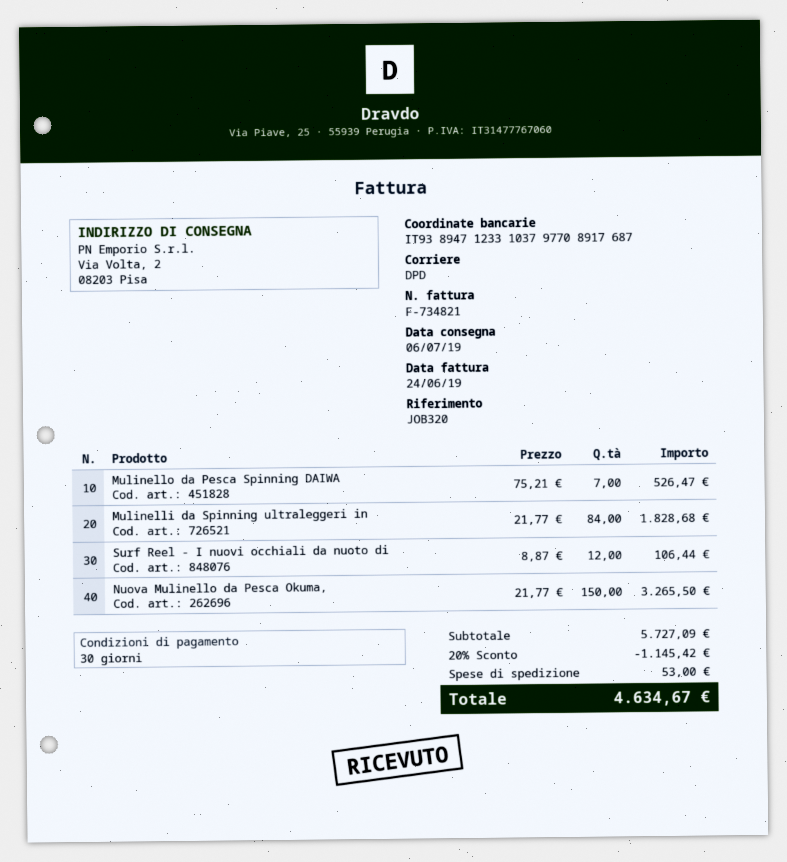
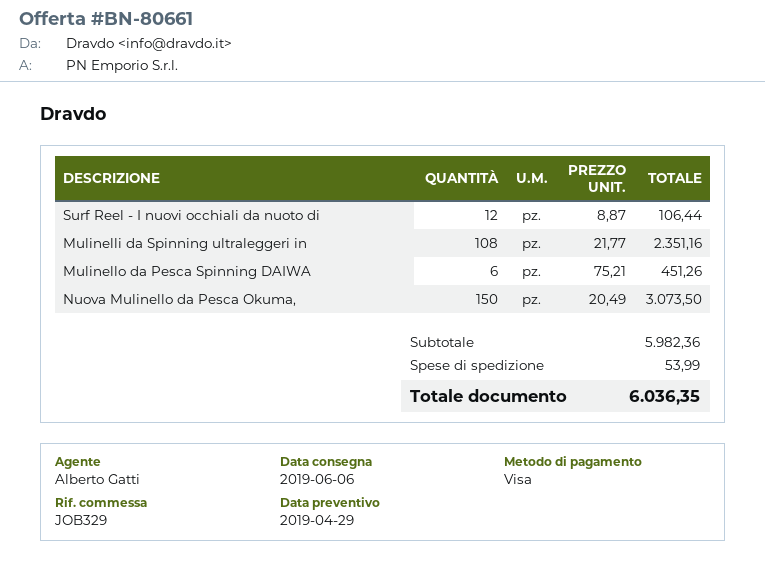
delivery date: 2019-07-06 -> 2019-06-06
reference: JOB320 -> JOB329
Mulinello da Pesca Spinning DAIWA: 7 x 75.21 = 526.47 -> 6 x 75.21 = 451.26
Mulinelli da Spinning ultraleggeri in: 84 x 21.77 = 1828.68 -> 108 x 21.77 = 2351.16
Nuova Mulinello da Pesca Okuma,: 150 x 21.77 = 3265.50 -> 150 x 20.49 = 3073.50
subtotal: 5727.09 -> 5982.36
discount: 20% = 1145.42 -> none
shipping: 53.00 -> 53.99
total: 4634.67 -> 6036.35

